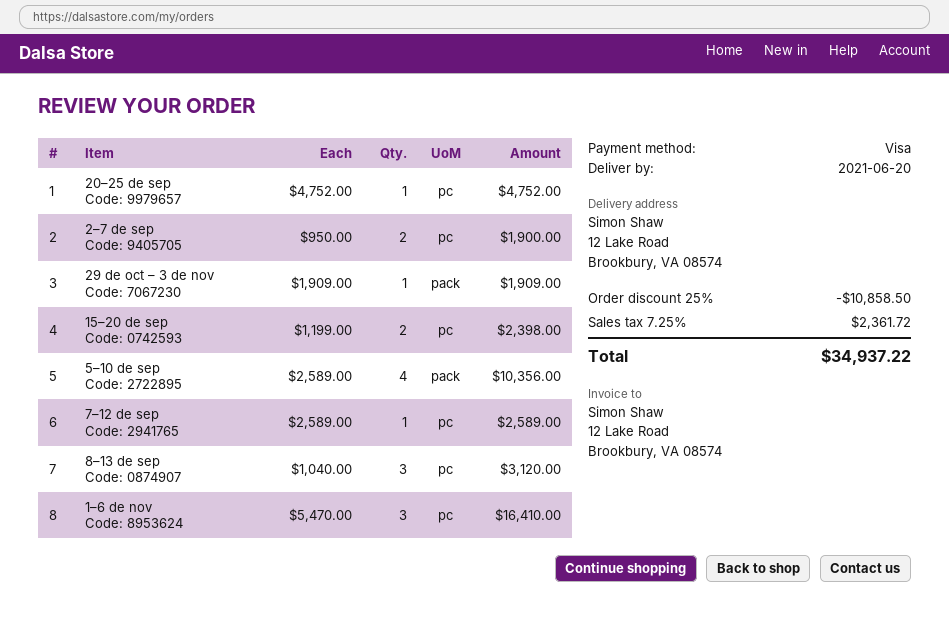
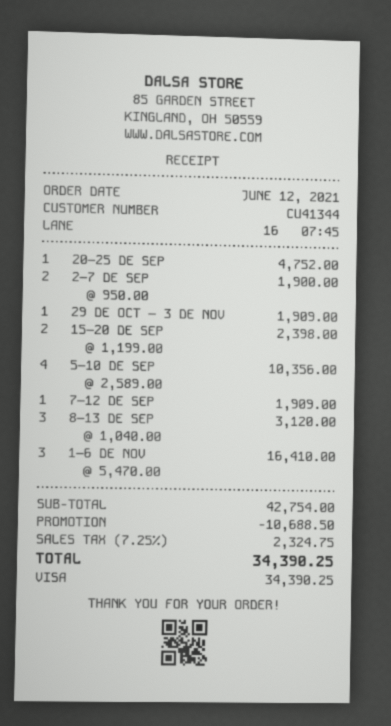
7–12 de sep: 1 x 2589.00 = 2589.00 -> 1 x 1909.00 = 1909.00
discount: 10858.50 -> 10688.50
tax: 7.25% = 2361.72 -> 7.25% = 2324.75
total: 34937.22 -> 34390.25

